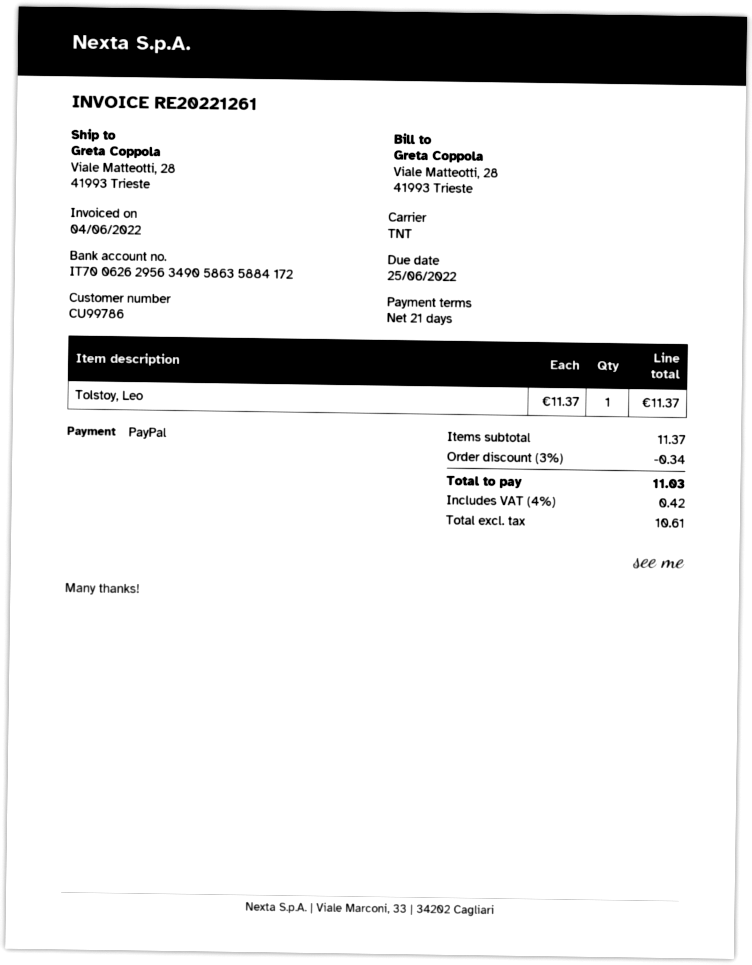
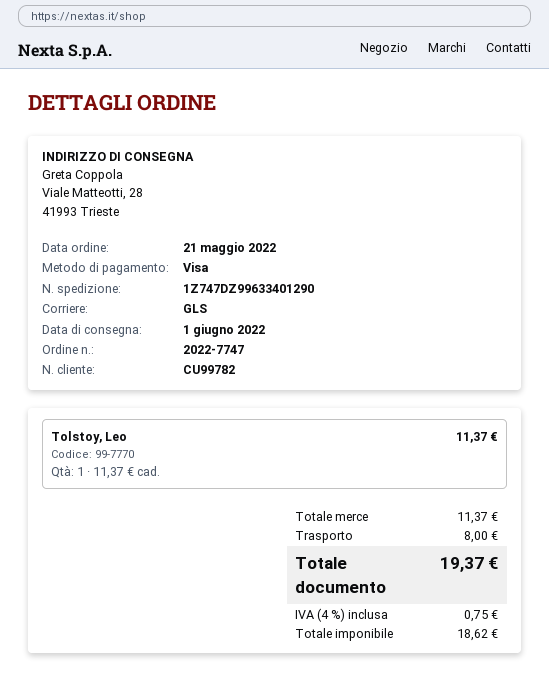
customer number: CU99786 -> CU99782
payment method: PayPal -> Visa
shipping method: TNT -> GLS
discount: 3% = 0.34 -> none
shipping: none -> 8.00
net: 10.61 -> 18.62
tax: 4% = 0.42 -> 4% = 0.75
total: 11.03 -> 19.37

